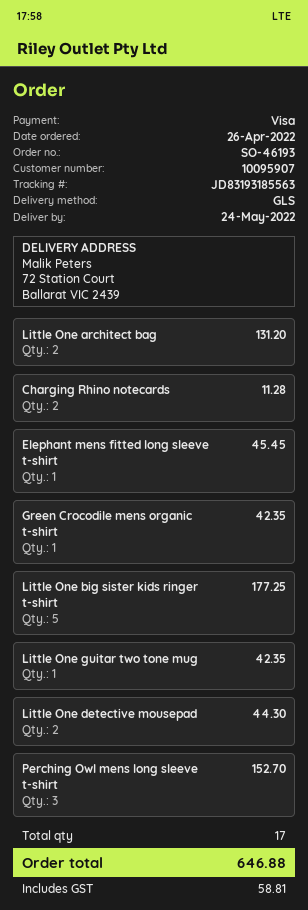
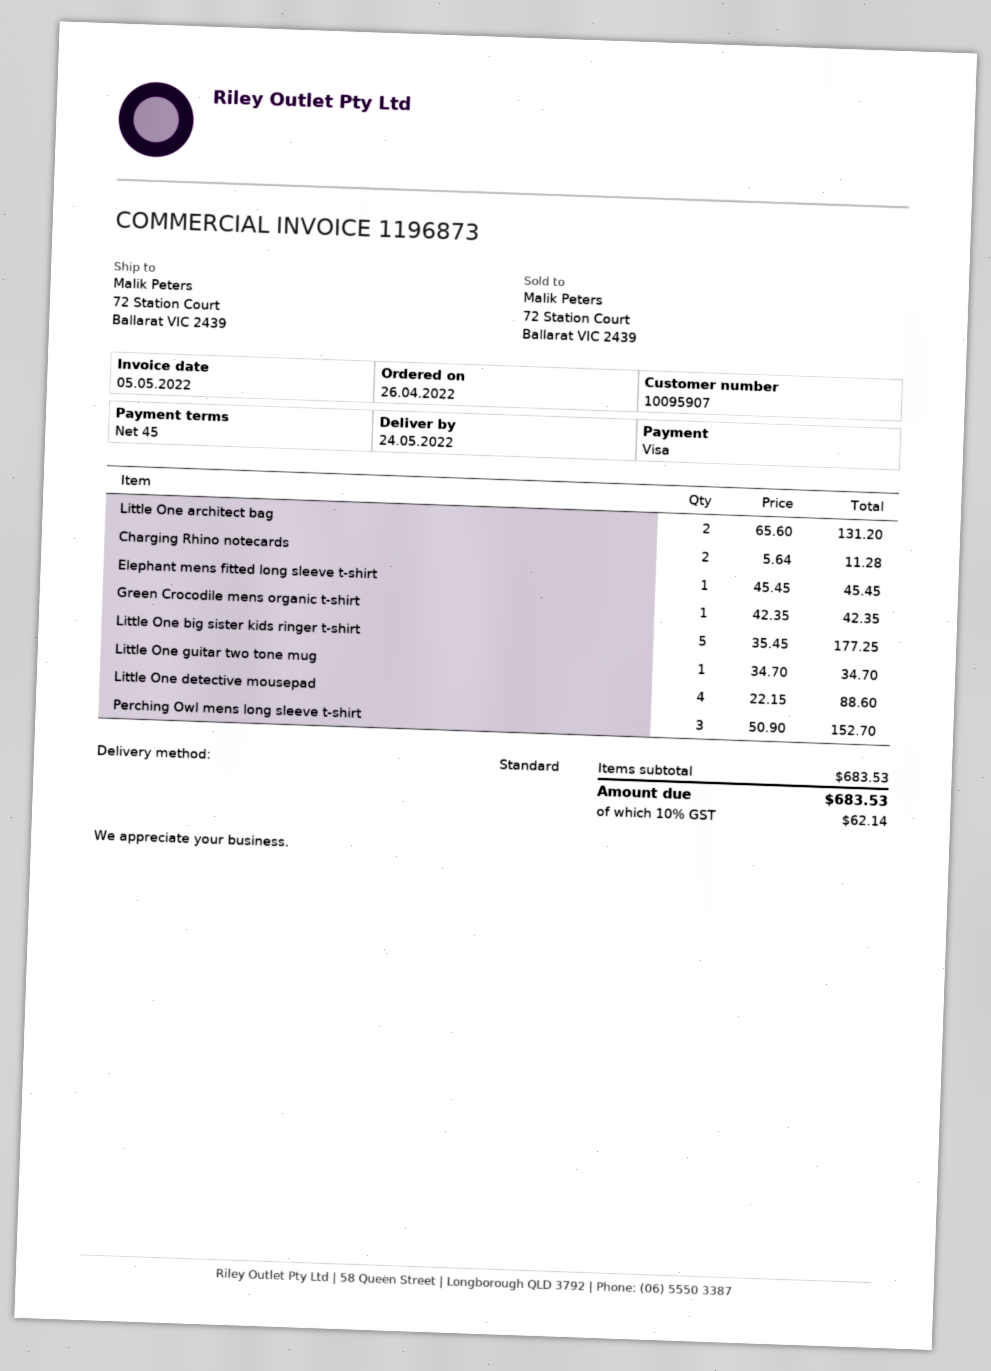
shipping method: GLS -> standard
Little One guitar two tone mug: 1 for 42.35 -> 1 for 34.70
Little One detective mousepad: 2 for 44.30 -> 4 for 88.60
tax: 58.81 -> 62.14
total: 646.88 -> 683.53

